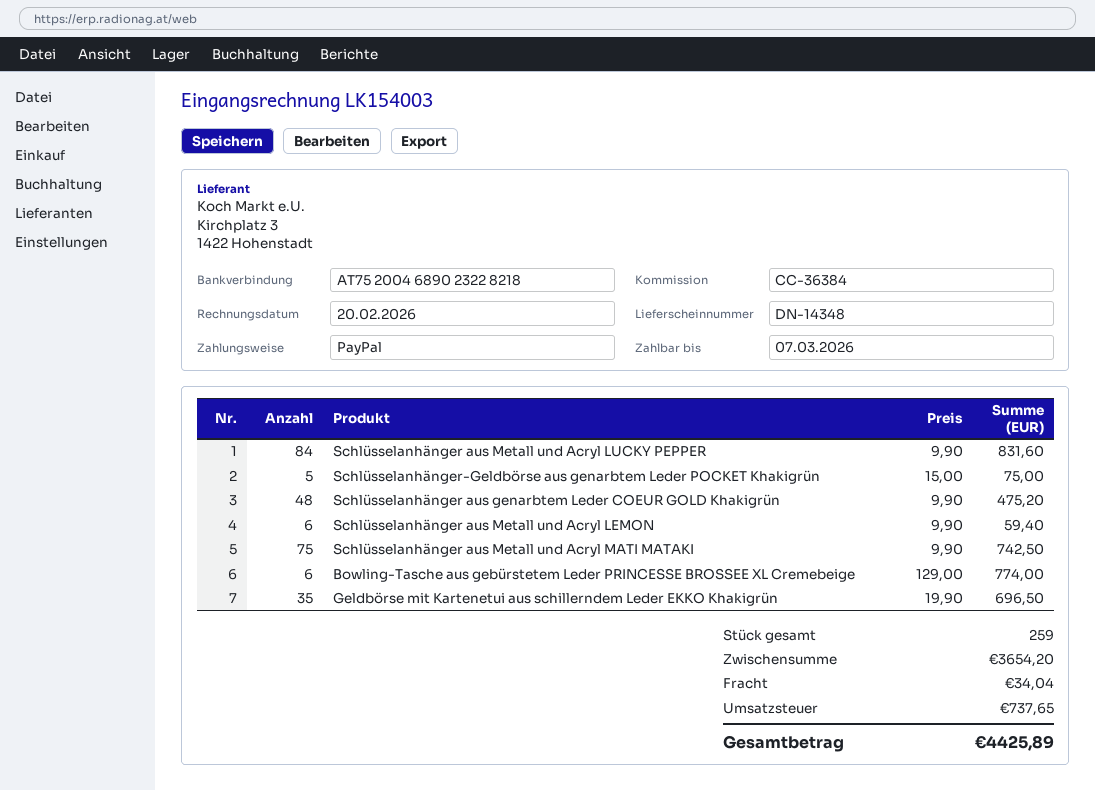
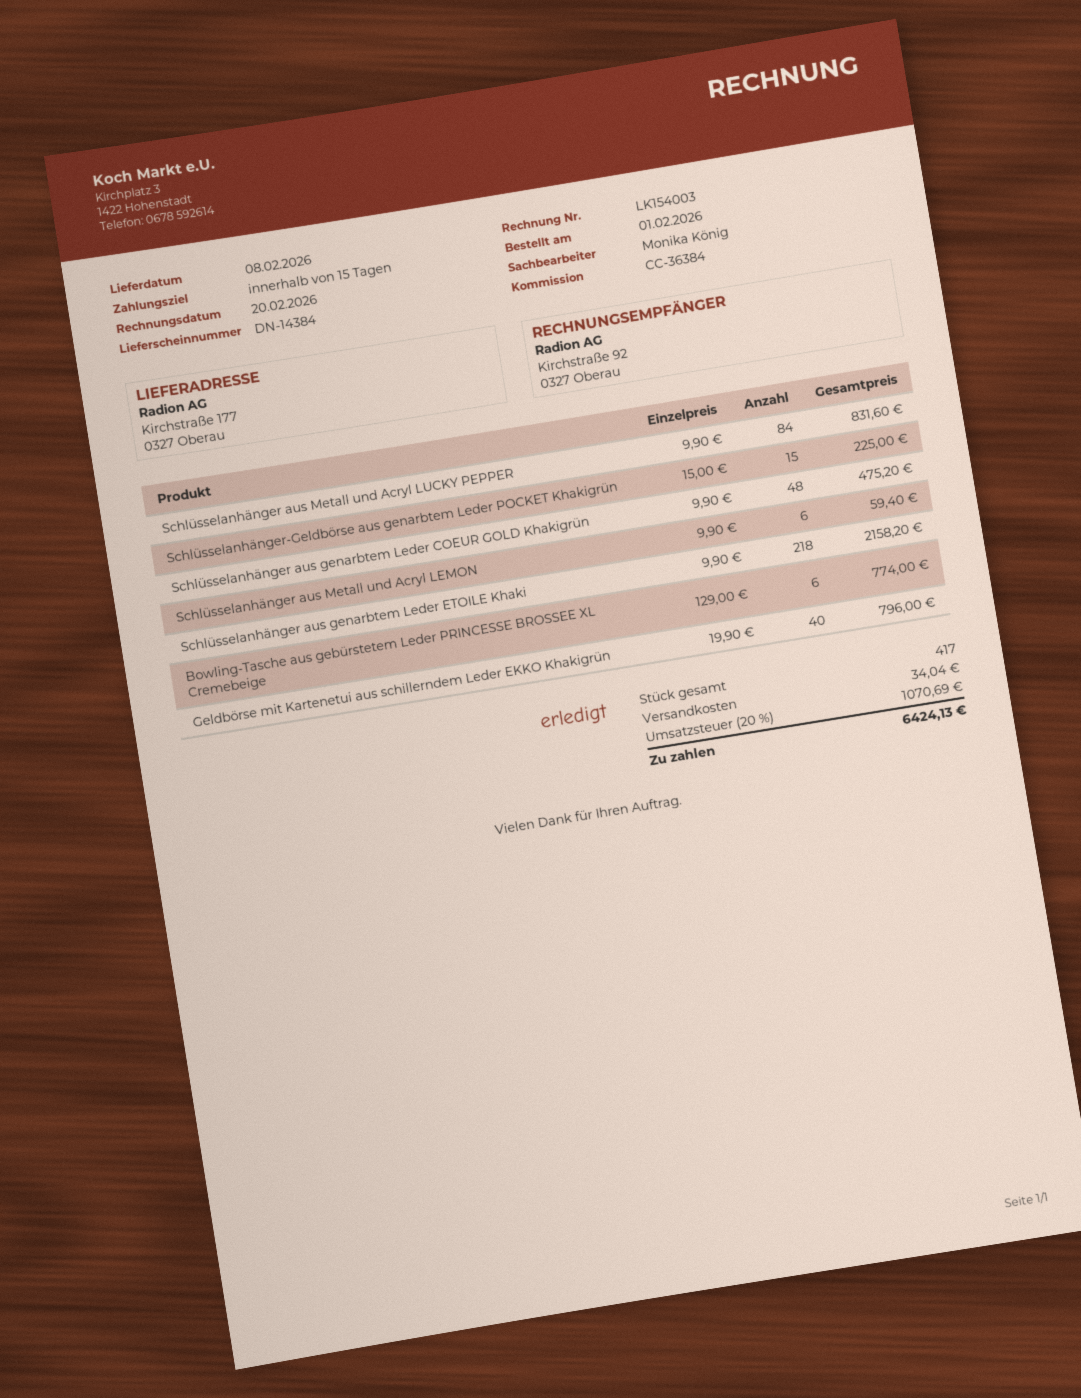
delivery note number: DN-14348 -> DN-14384
Schlüsselanhänger-Geldbörse aus genarbtem Leder POCKET Khakigrün: 5 x 15.00 = 75.00 -> 15 x 15.00 = 225.00
Schlüsselanhänger aus Metall und Acryl MATI MATAKI: 75 x 9.90 = 742.50 -> none
Geldbörse mit Kartenetui aus schillerndem Leder EKKO Khakigrün: 35 x 19.90 = 696.50 -> 40 x 19.90 = 796.00
Schlüsselanhänger aus genarbtem Leder ETOILE Khaki: none -> 218 x 9.90 = 2158.20
total quantity: 259 -> 417
tax: 737.65 -> 1070.69
total: 4425.89 -> 6424.13

